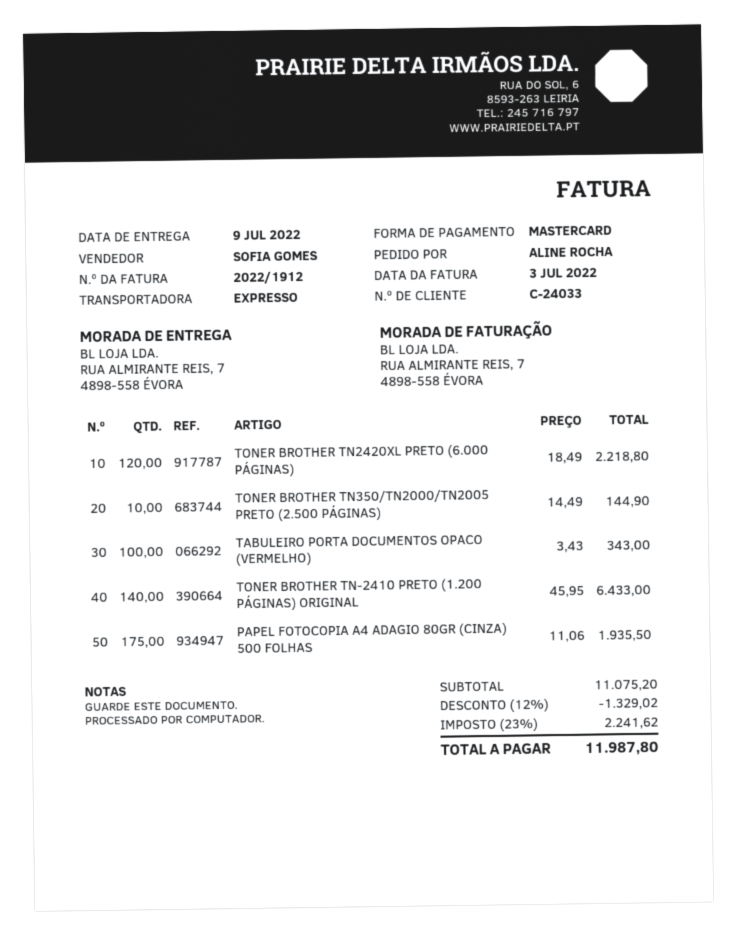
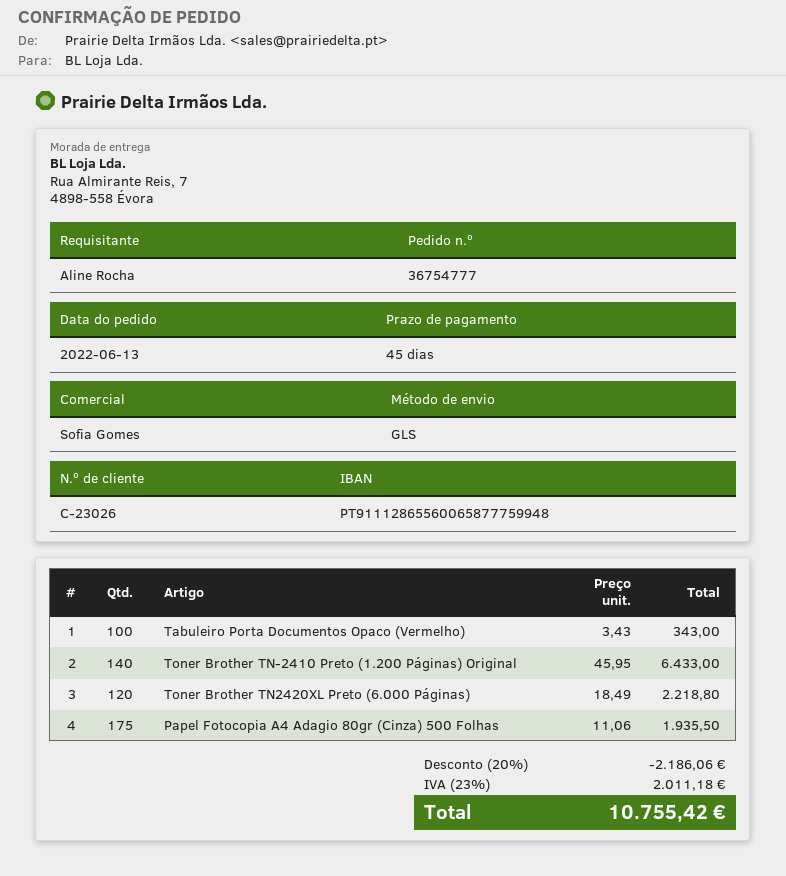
customer number: C-24033 -> C-23026
shipping method: express -> GLS
TONER BROTHER TN350/TN2000/TN2005 PRETO (2.500 PÁGINAS): 10 x 14.49 = 144.90 -> none
discount: 12% = 1329.02 -> 20% = 2186.06
tax: 23% = 2241.62 -> 23% = 2011.18
total: 11987.80 -> 10755.42

